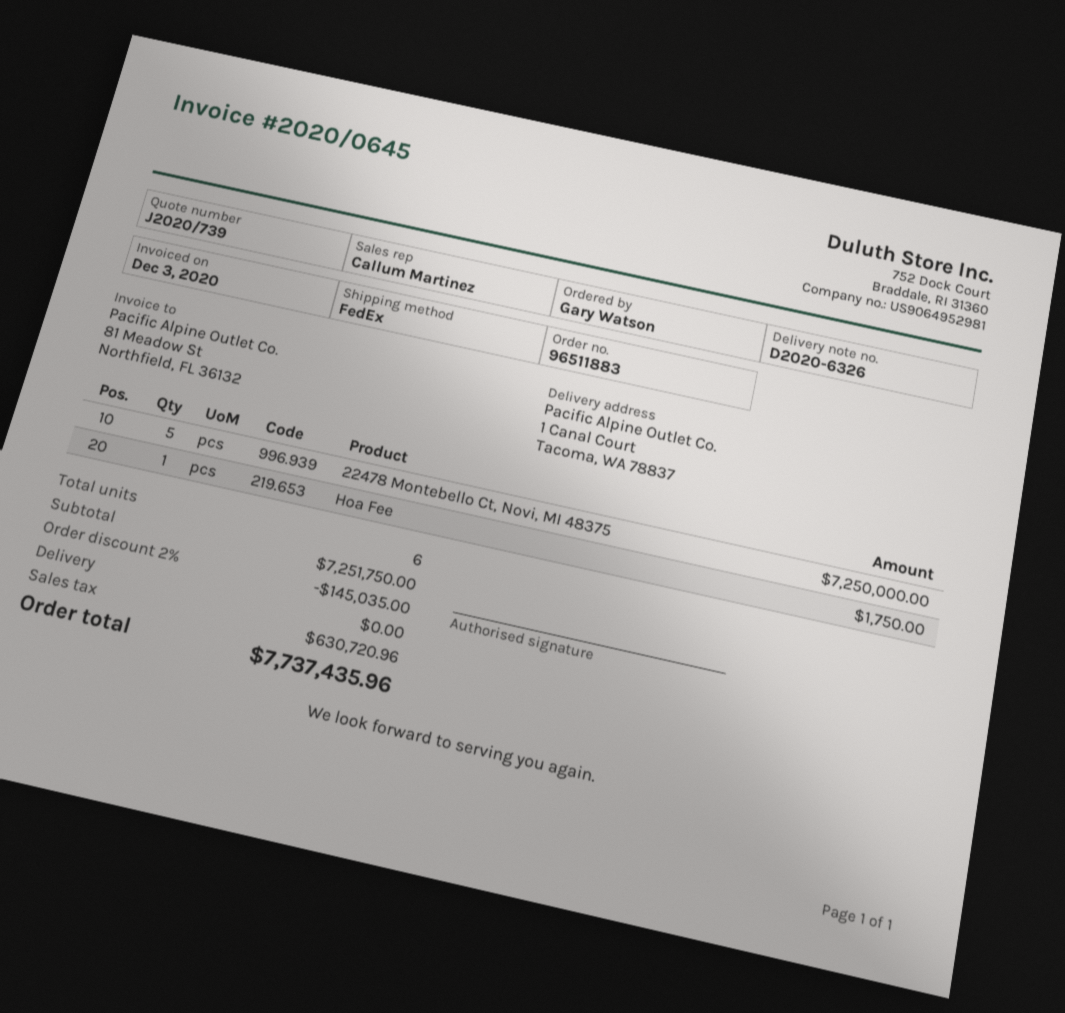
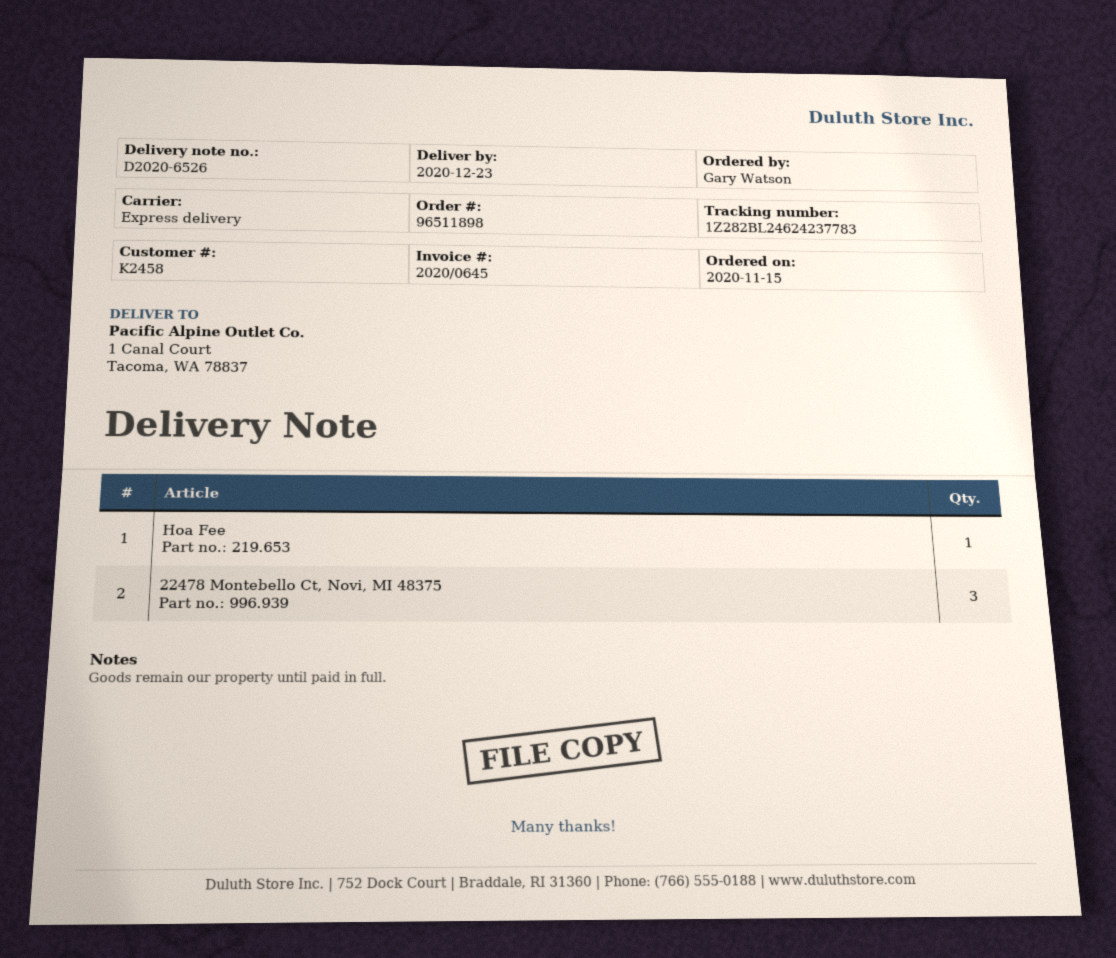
order number: 96511883 -> 96511898
delivery note number: D2020-6326 -> D2020-6526
shipping method: FedEx -> express
22478 Montebello Ct, Novi, MI 48375: 5 -> 3

